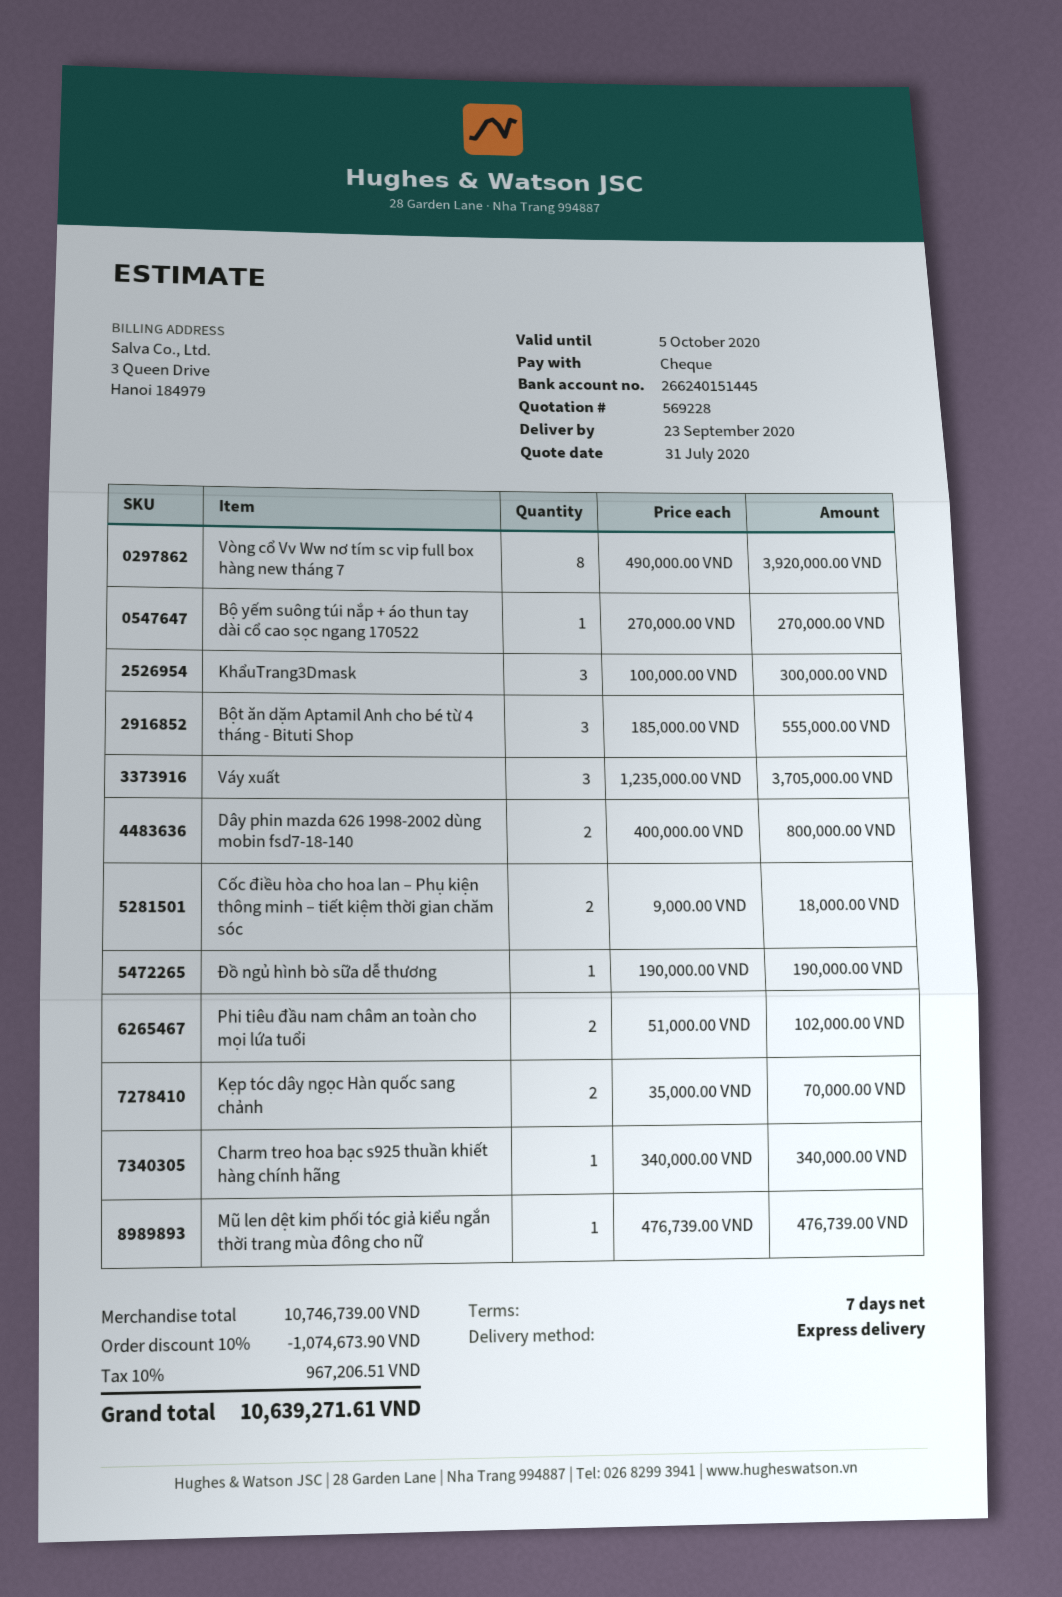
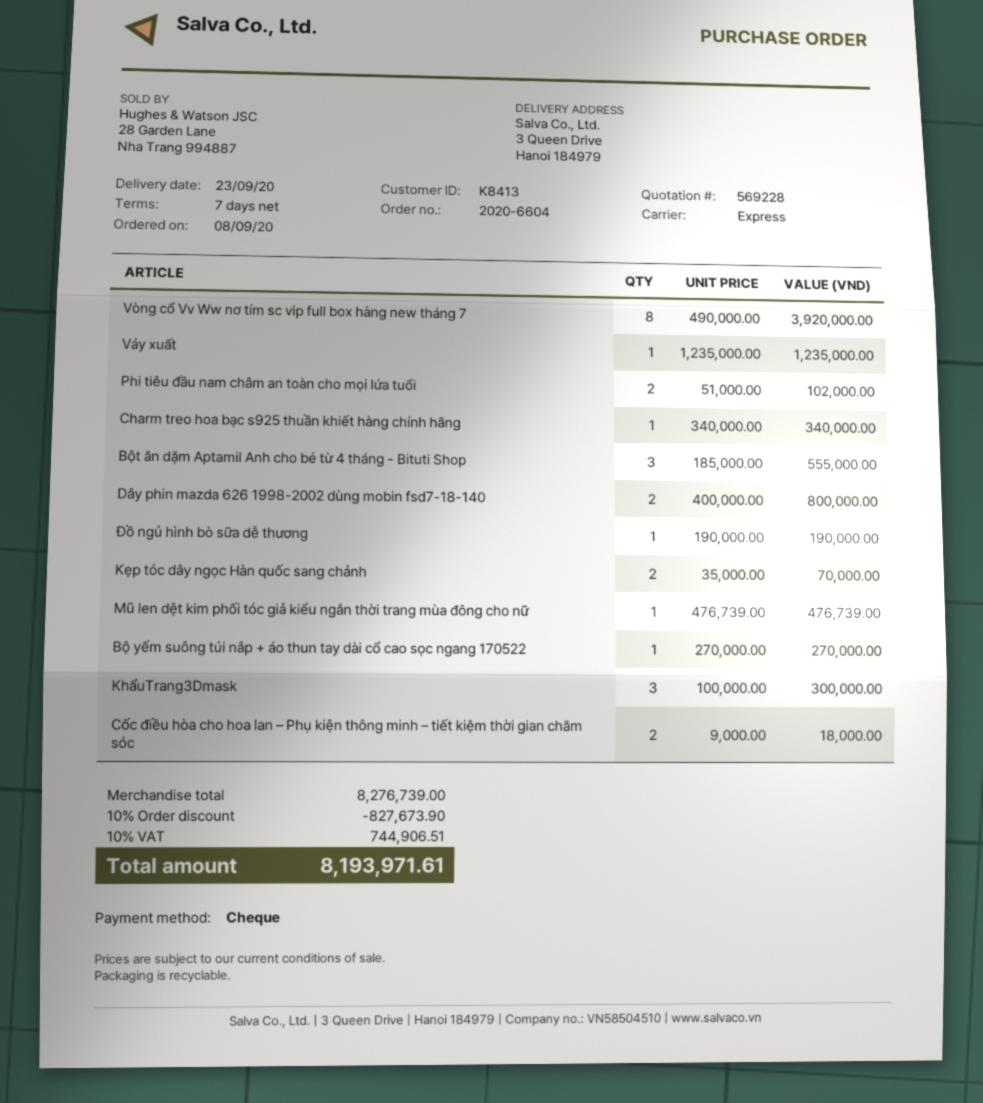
Váy xuất: 3 x 1235000.00 = 3705000.00 -> 1 x 1235000.00 = 1235000.00
subtotal: 10746739.00 -> 8276739.00
discount: 10% = 1074673.90 -> 10% = 827673.90
tax: 10% = 967206.51 -> 10% = 744906.51
total: 10639271.61 -> 8193971.61

